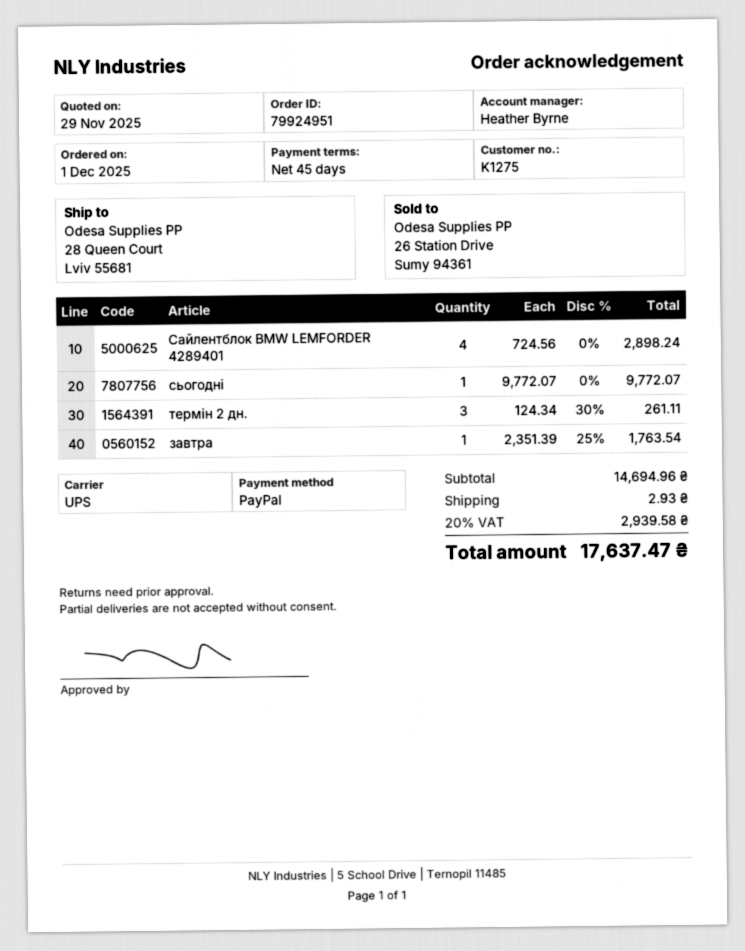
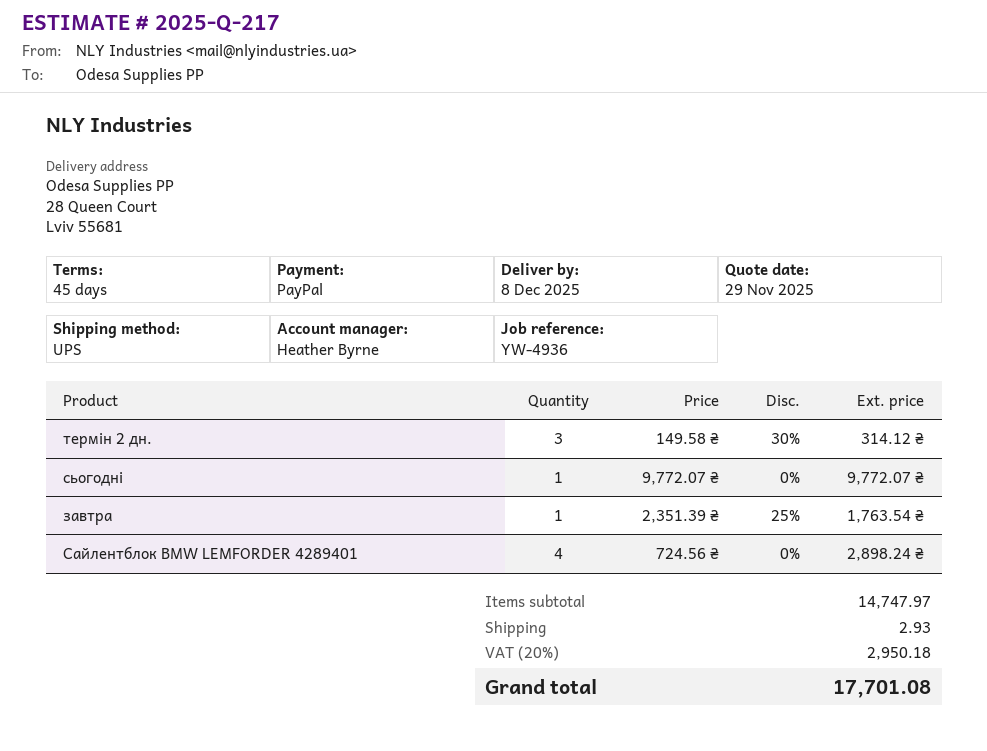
термін 2 дн.: 3 x 124.34 - 30% = 261.11 -> 3 x 149.58 - 30% = 314.12
subtotal: 14694.96 -> 14747.97
tax: 20% = 2939.58 -> 20% = 2950.18
total: 17637.47 -> 17701.08

